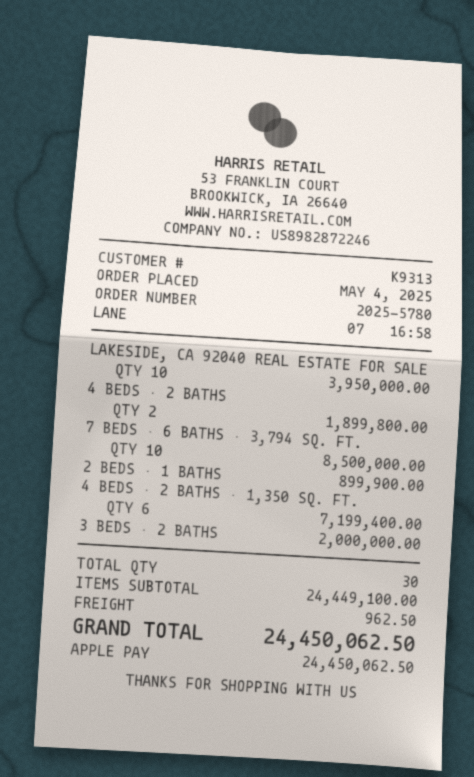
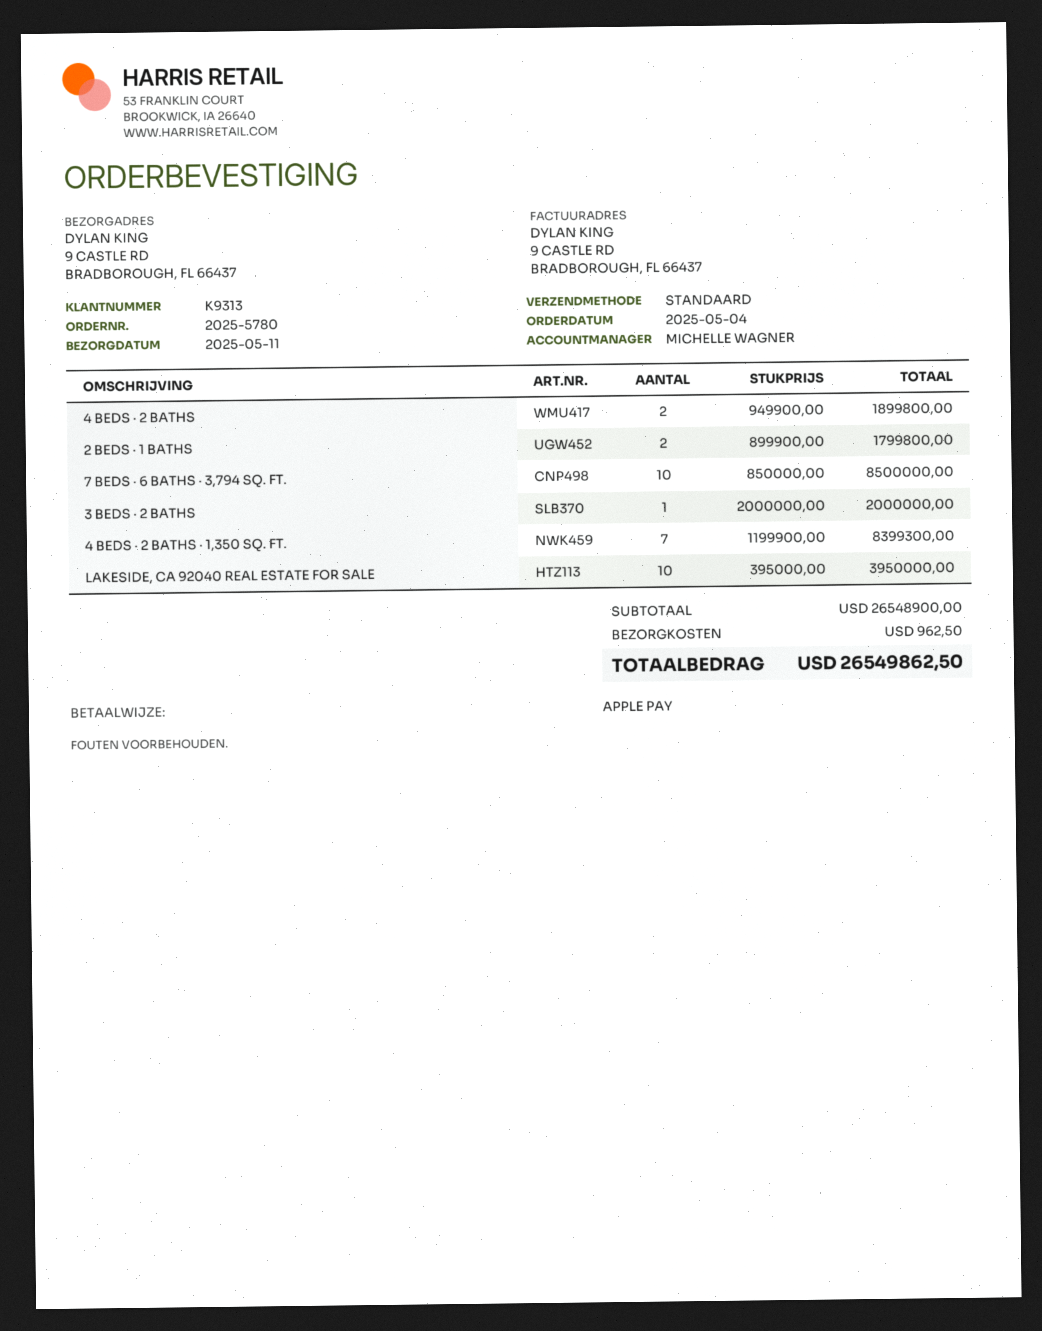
2 BEDS · 1 BATHS: 1 for 899900.00 -> 2 for 1799800.00
4 BEDS · 2 BATHS · 1,350 SQ. FT.: 6 for 7199400.00 -> 7 for 8399300.00
subtotal: 24449100.00 -> 26548900.00
total: 24450062.50 -> 26549862.50

